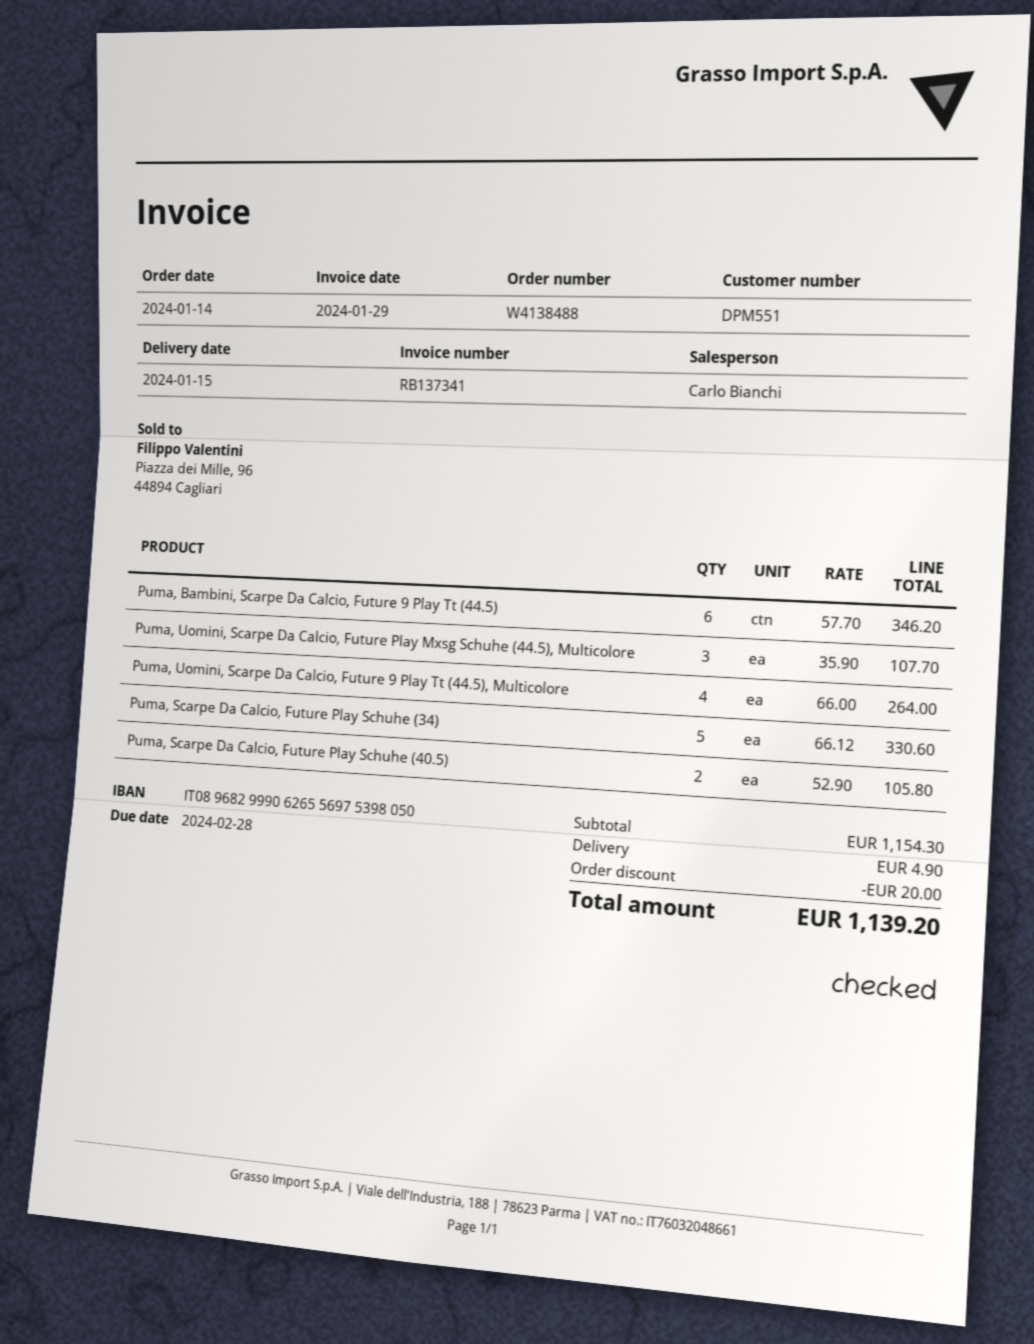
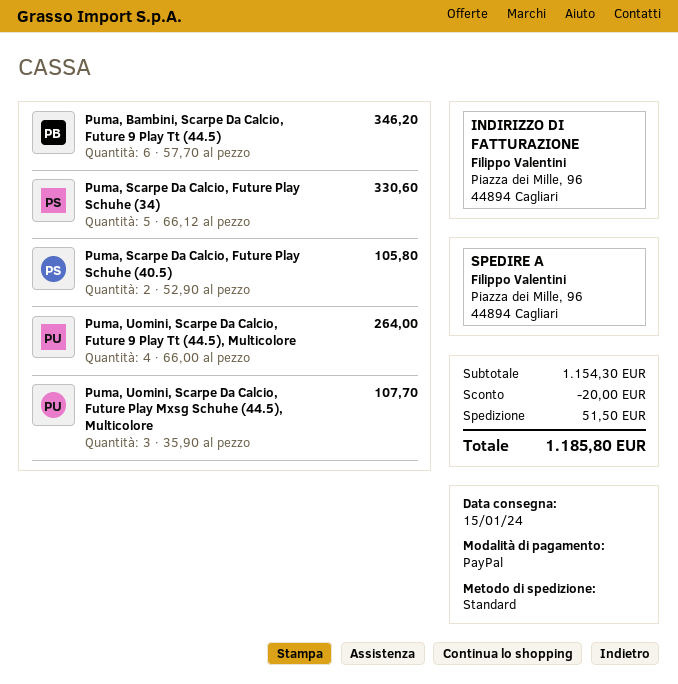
shipping: 4.90 -> 51.50
total: 1139.20 -> 1185.80

